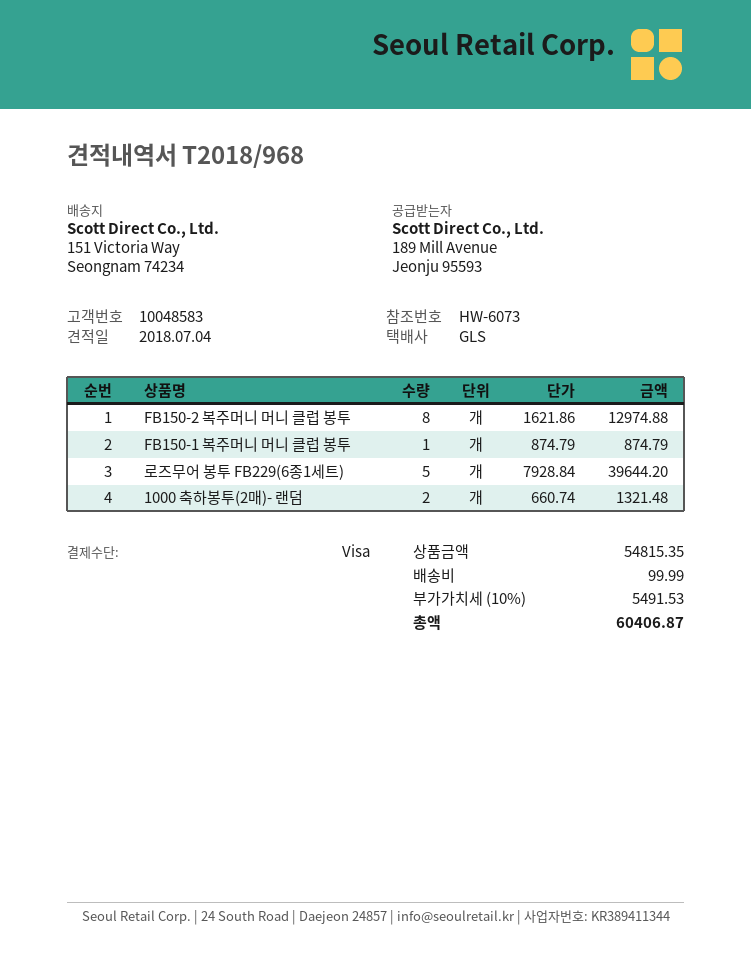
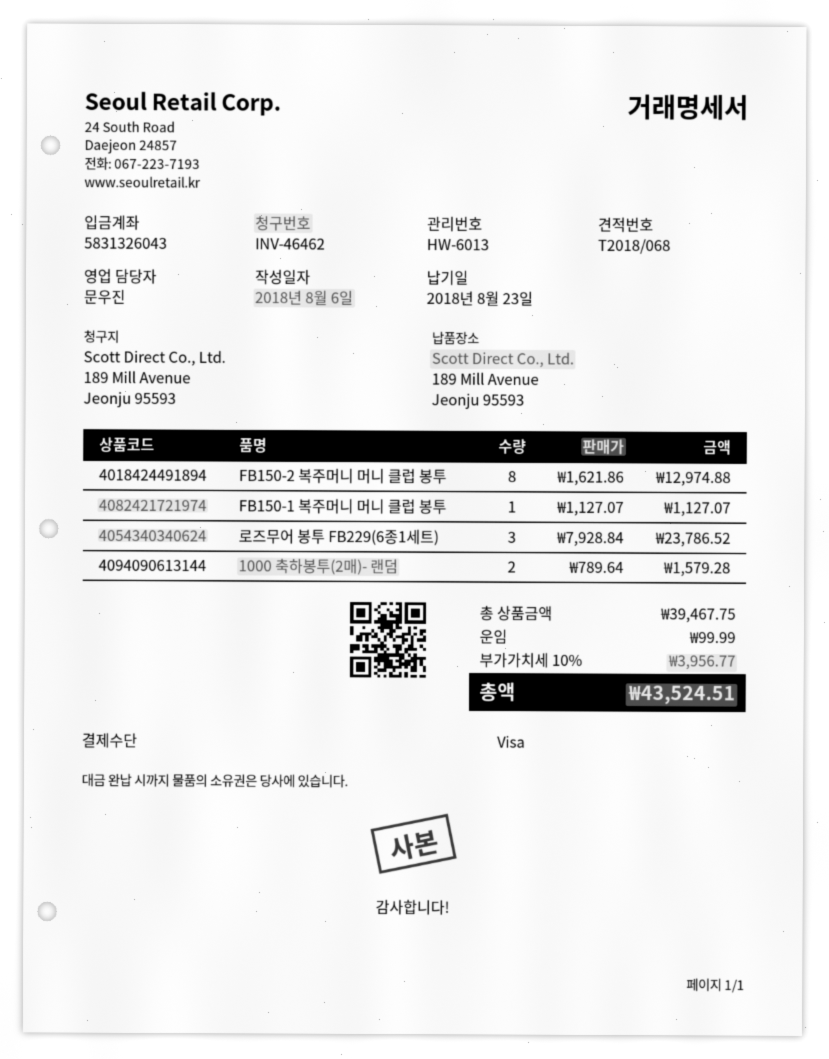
quote number: T2018/968 -> T2018/068
reference: HW-6073 -> HW-6013
ship to: 151 Victoria Way, Seongnam 74234 -> 189 Mill Avenue, Jeonju 95593
FB150-1 복주머니 머니 클럽 봉투: 1 x 874.79 = 874.79 -> 1 x 1127.07 = 1127.07
로즈무어 봉투 FB229(6종1세트): 5 x 7928.84 = 39644.20 -> 3 x 7928.84 = 23786.52
1000 축하봉투(2매)- 랜덤: 2 x 660.74 = 1321.48 -> 2 x 789.64 = 1579.28
subtotal: 54815.35 -> 39467.75
tax: 10% = 5491.53 -> 10% = 3956.77
total: 60406.87 -> 43524.51

